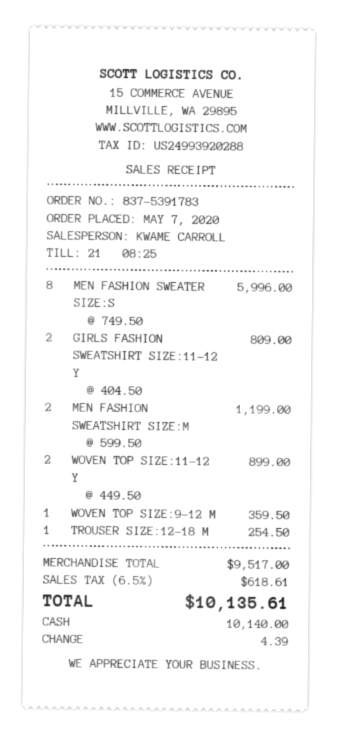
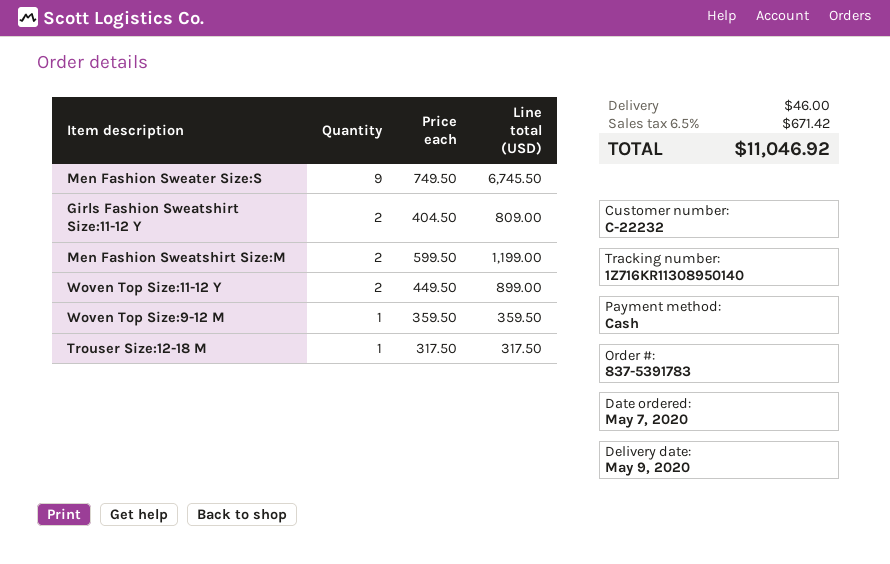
MEN FASHION SWEATER SIZE:S: 8 x 749.50 = 5996.00 -> 9 x 749.50 = 6745.50
TROUSER SIZE:12-18 M: 1 x 254.50 = 254.50 -> 1 x 317.50 = 317.50
shipping: none -> 46.00
tax: 6.5% = 618.61 -> 6.5% = 671.42
total: 10135.61 -> 11046.92

